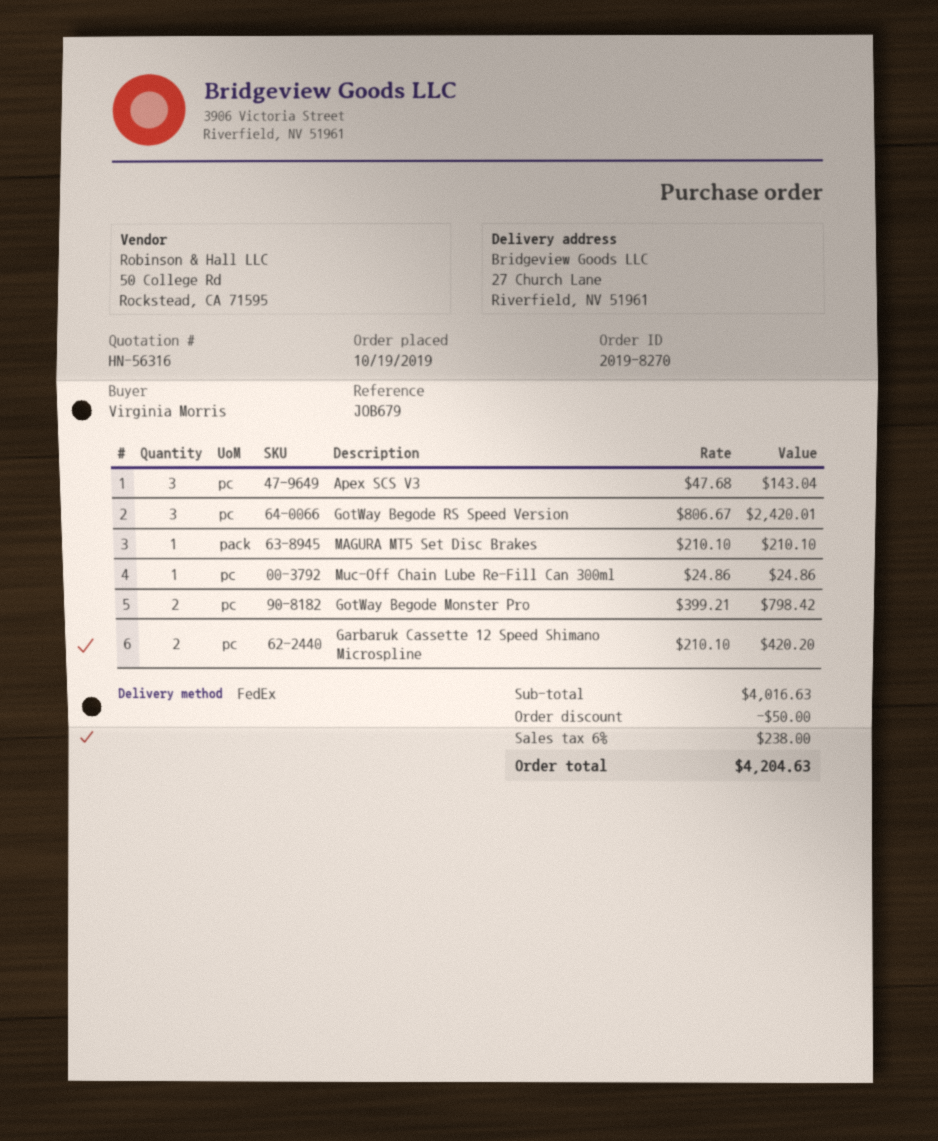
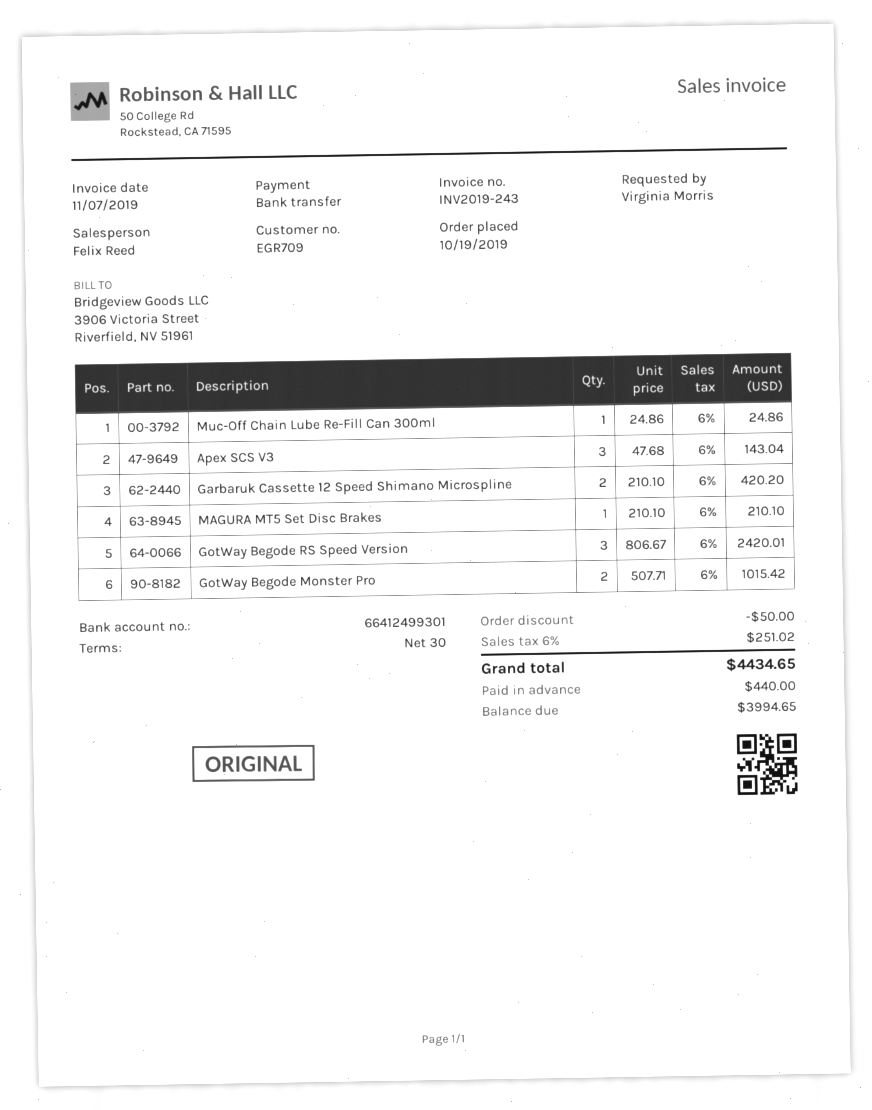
GotWay Begode Monster Pro: 2 x 399.21 = 798.42 -> 2 x 507.71 = 1015.42
tax: 6% = 238.00 -> 6% = 251.02
total: 4204.63 -> 4434.65

